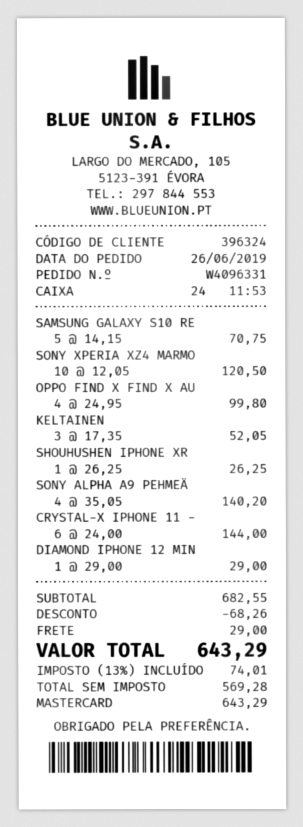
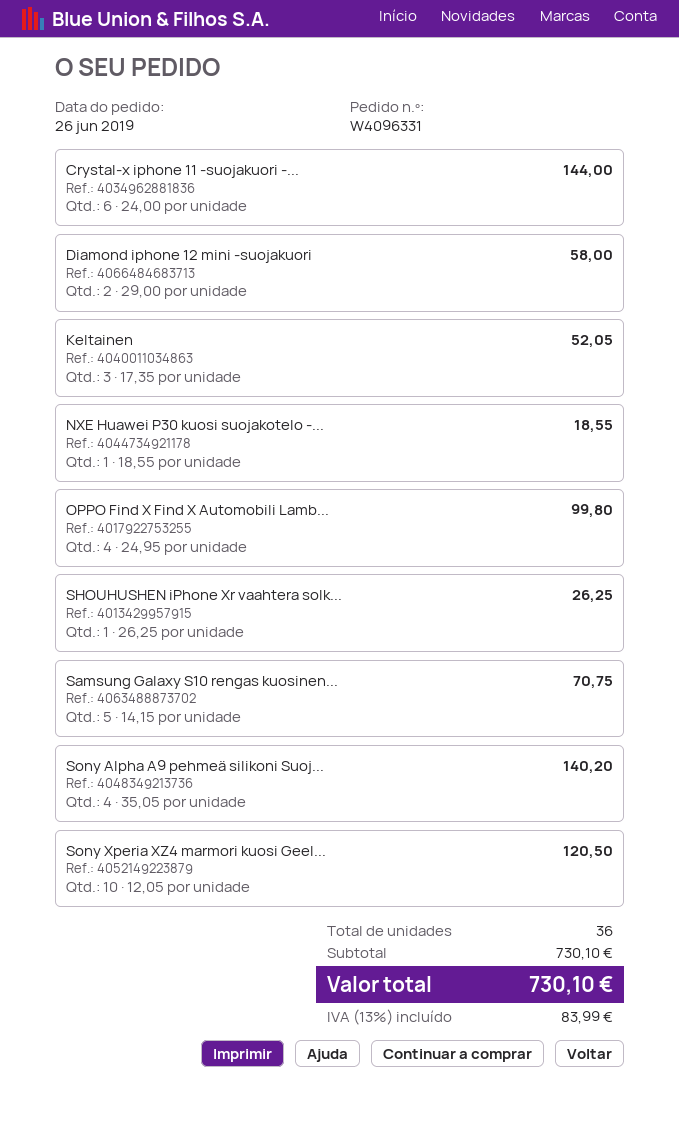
DIAMOND IPHONE 12 MIN: 1 x 29.00 = 29.00 -> 2 x 29.00 = 58.00
NXE Huawei P30 kuosi suojakotelo -...: none -> 1 x 18.55 = 18.55
subtotal: 682.55 -> 730.10
discount: 68.26 -> none
shipping: 29.00 -> none
tax: 13% = 74.01 -> 13% = 83.99
total: 643.29 -> 730.10

